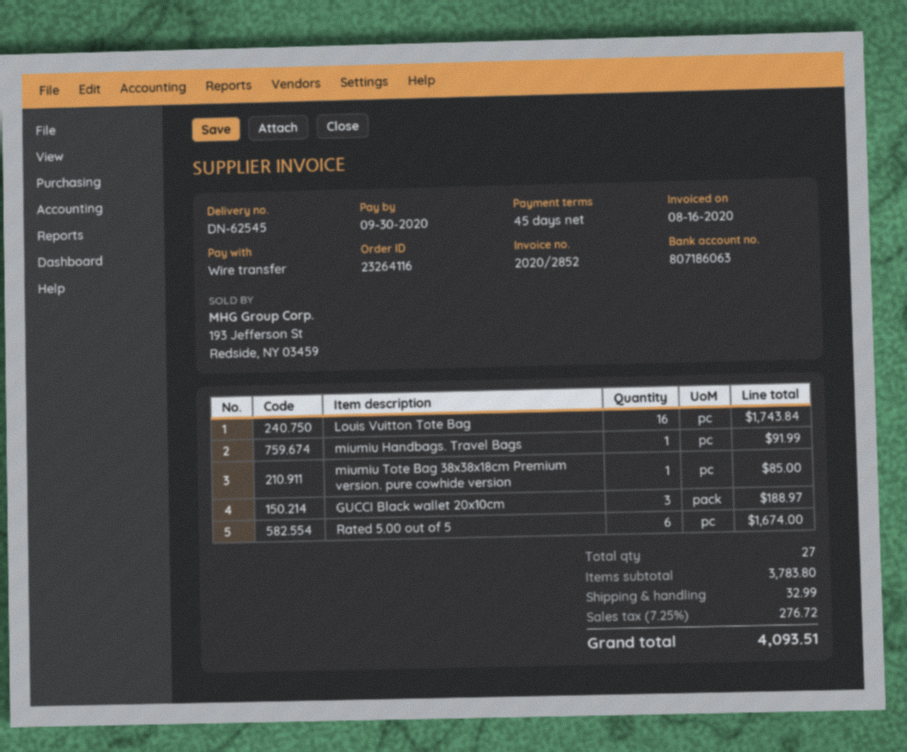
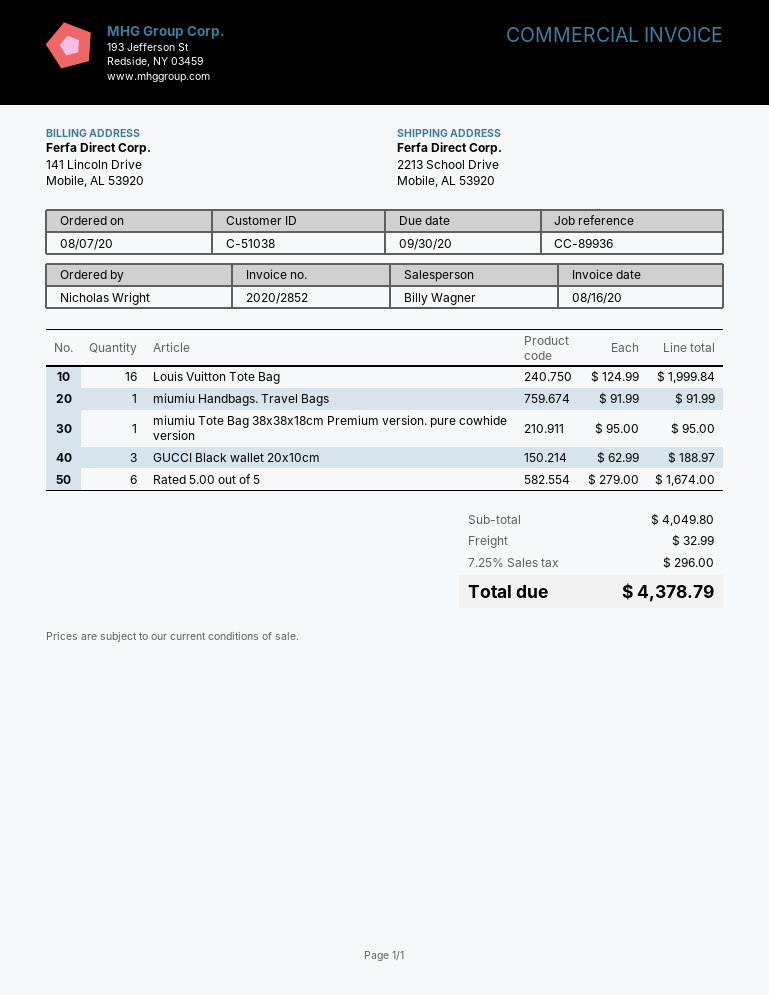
Louis Vuitton Tote Bag: 16 for 1743.84 -> 16 for 1999.84
miumiu Tote Bag 38x38x18cm Premium version. pure cowhide version: 1 for 85.00 -> 1 for 95.00
subtotal: 3783.80 -> 4049.80
tax: 7.25% = 276.72 -> 7.25% = 296.00
total: 4093.51 -> 4378.79

